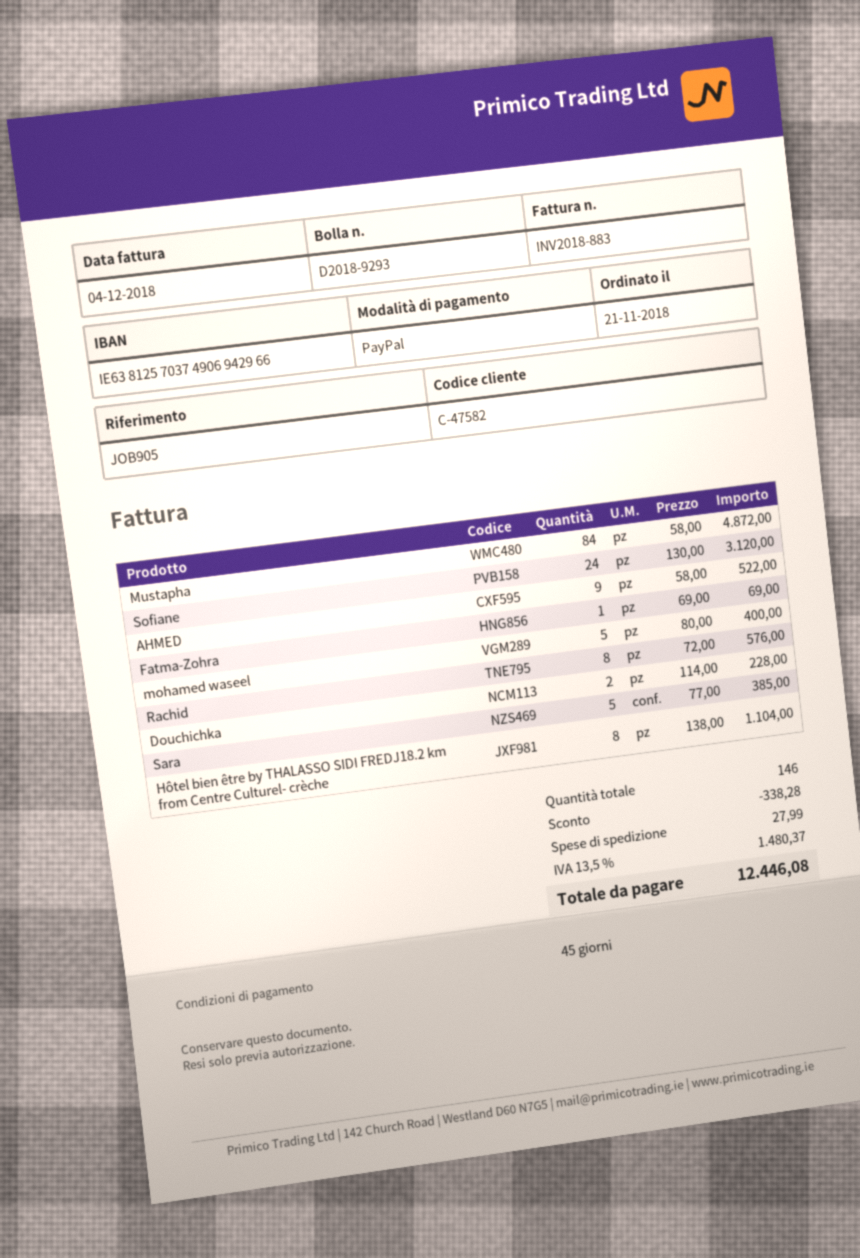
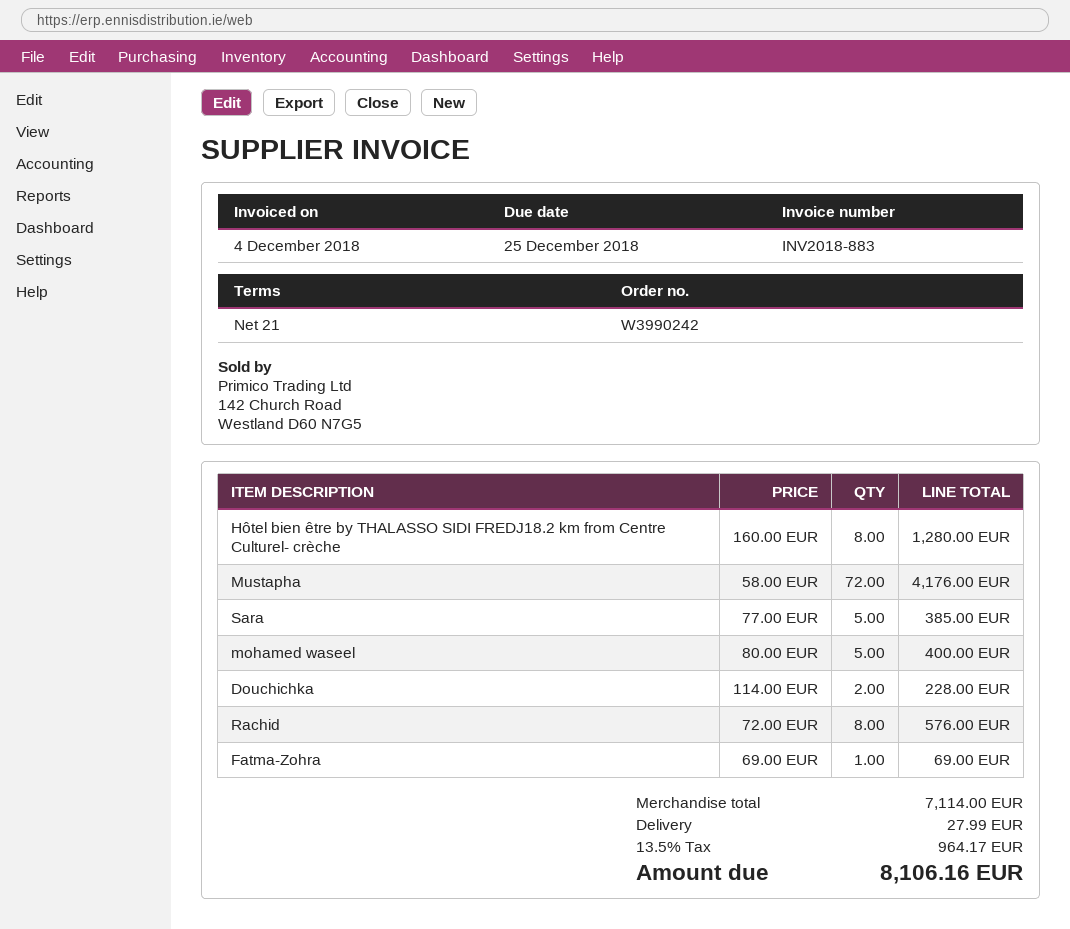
payment terms: 45 days -> 21 days
Mustapha: 84 x 58.00 = 4872.00 -> 72 x 58.00 = 4176.00
Sofiane: 24 x 130.00 = 3120.00 -> none
AHMED: 9 x 58.00 = 522.00 -> none
Hôtel bien être by THALASSO SIDI FREDJ18.2 km from Centre Culturel- crèche: 8 x 138.00 = 1104.00 -> 8 x 160.00 = 1280.00
discount: 338.28 -> none
tax: 13.5% = 1480.37 -> 13.5% = 964.17
total: 12446.08 -> 8106.16

